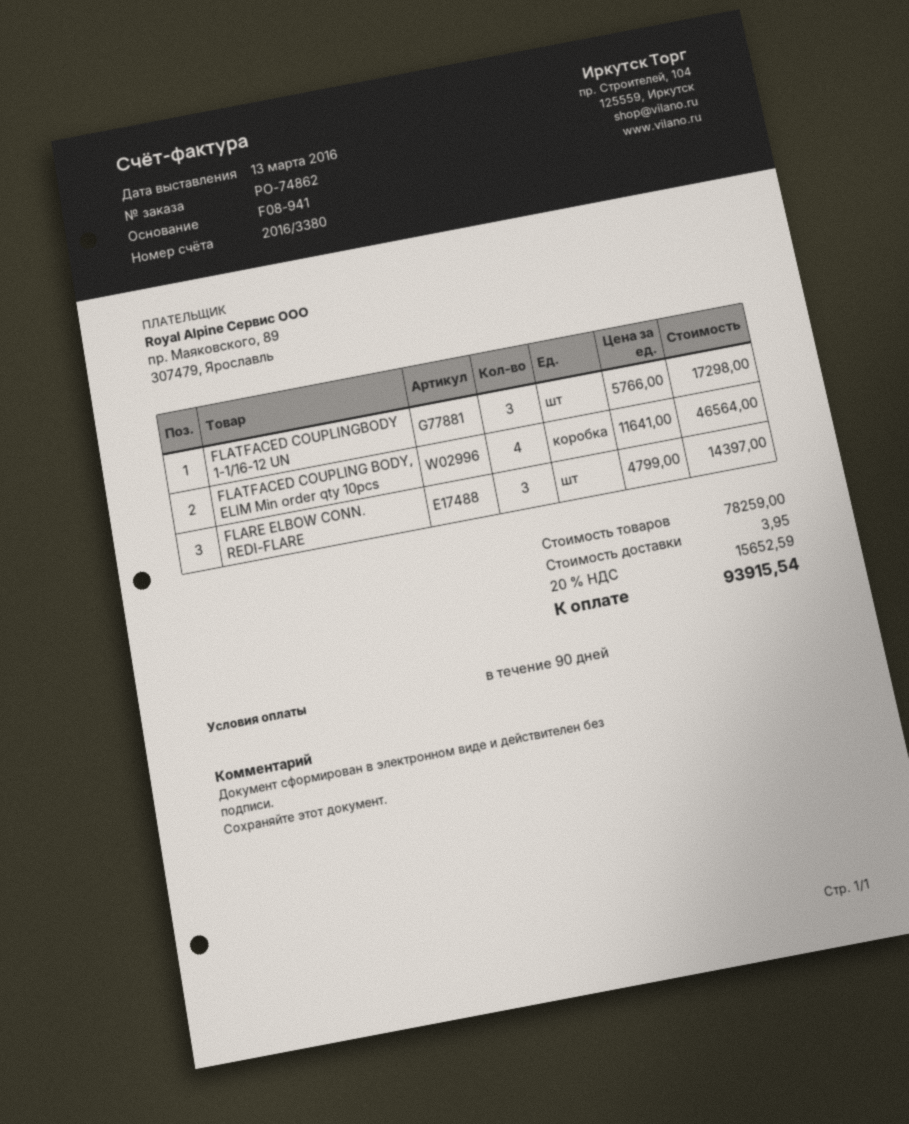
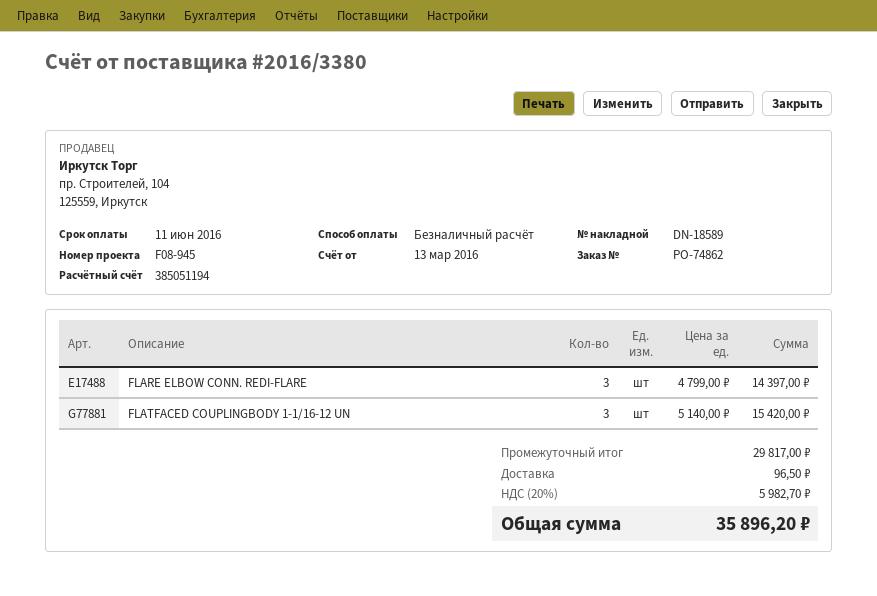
reference: F08-941 -> F08-945
FLATFACED COUPLINGBODY 1-1/16-12 UN: 3 x 5766.00 = 17298.00 -> 3 x 5140.00 = 15420.00
FLATFACED COUPLING BODY, ELIM Min order qty 10pcs: 4 x 11641.00 = 46564.00 -> none
subtotal: 78259.00 -> 29817.00
shipping: 3.95 -> 96.50
tax: 20% = 15652.59 -> 20% = 5982.70
total: 93915.54 -> 35896.20

